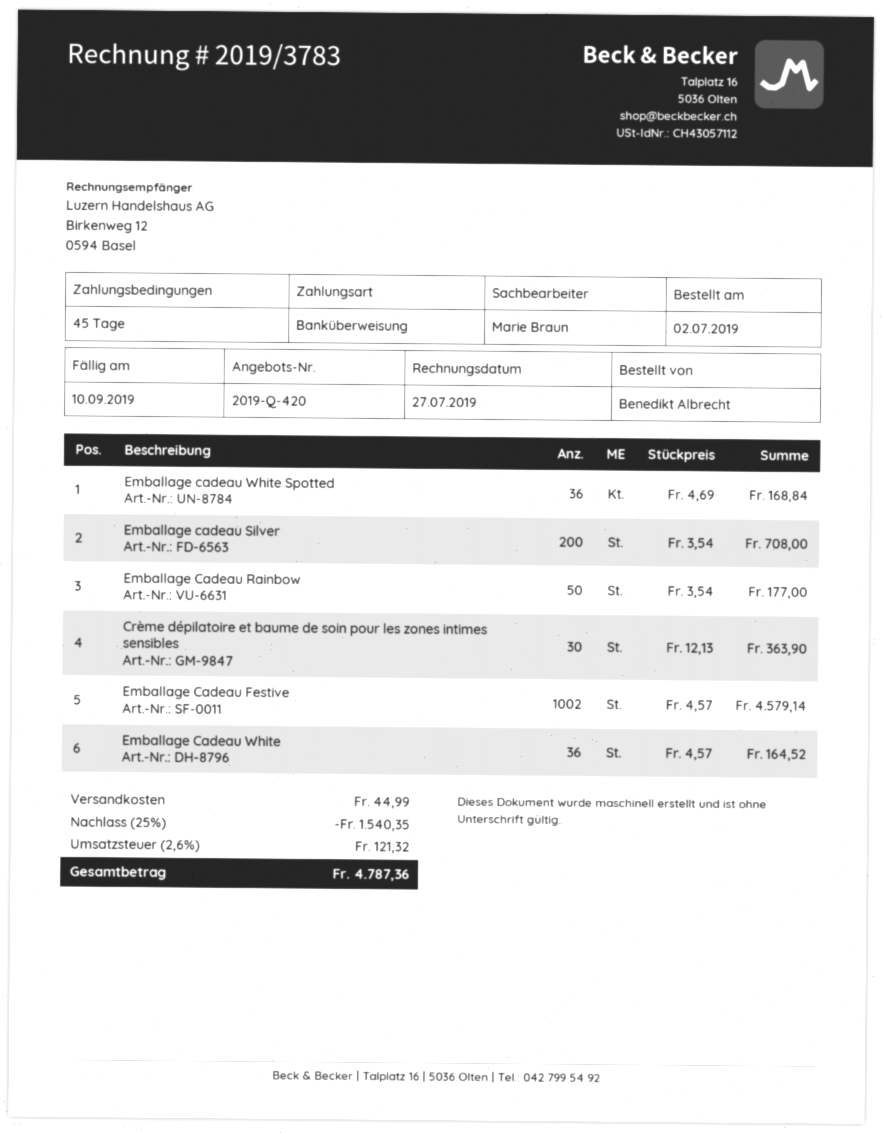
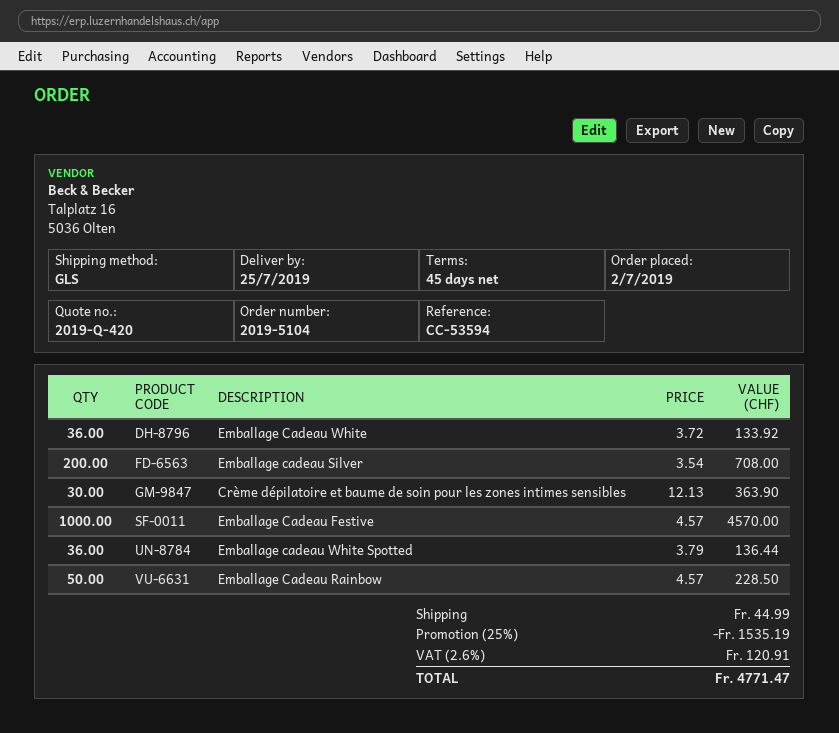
Emballage cadeau White Spotted: 36 x 4.69 = 168.84 -> 36 x 3.79 = 136.44
Emballage Cadeau Rainbow: 50 x 3.54 = 177.00 -> 50 x 4.57 = 228.50
Emballage Cadeau Festive: 1002 x 4.57 = 4579.14 -> 1000 x 4.57 = 4570.00
Emballage Cadeau White: 36 x 4.57 = 164.52 -> 36 x 3.72 = 133.92
discount: 25% = 1540.35 -> 25% = 1535.19
tax: 2.6% = 121.32 -> 2.6% = 120.91
total: 4787.36 -> 4771.47

